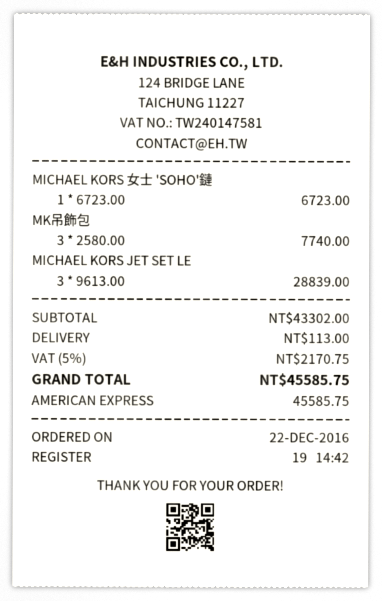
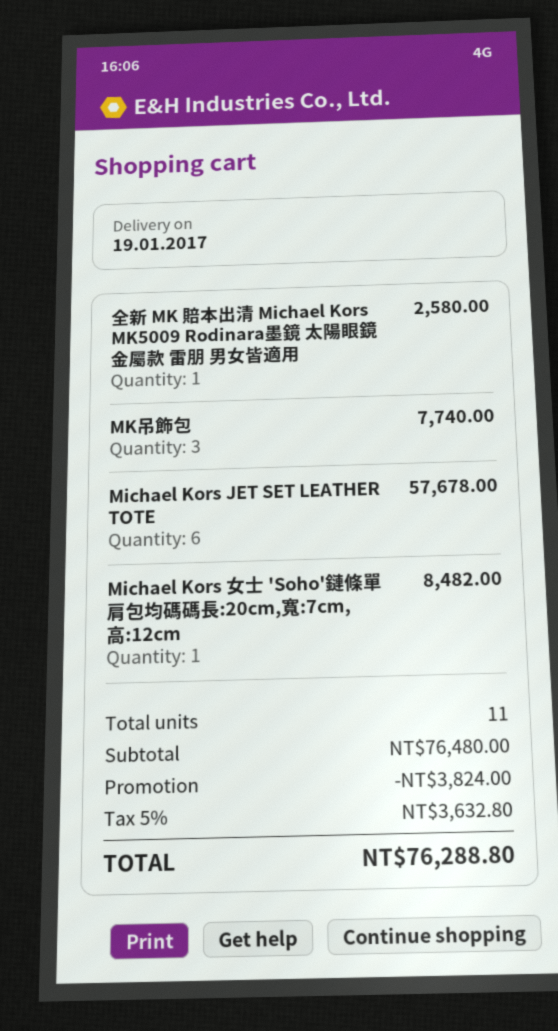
MICHAEL KORS 女士 'SOHO'鏈: 1 for 6723.00 -> 1 for 8482.00
MICHAEL KORS JET SET LE: 3 for 28839.00 -> 6 for 57678.00
全新 MK 賠本出清 Michael Kors MK5009 Rodinara墨鏡 太陽眼鏡 金屬款 雷朋 男女皆適用: none -> 1 for 2580.00
subtotal: 43302.00 -> 76480.00
discount: none -> 3824.00
shipping: 113.00 -> none
tax: 5% = 2170.75 -> 5% = 3632.80
total: 45585.75 -> 76288.80

